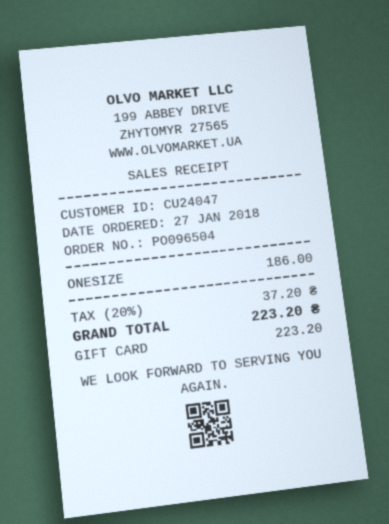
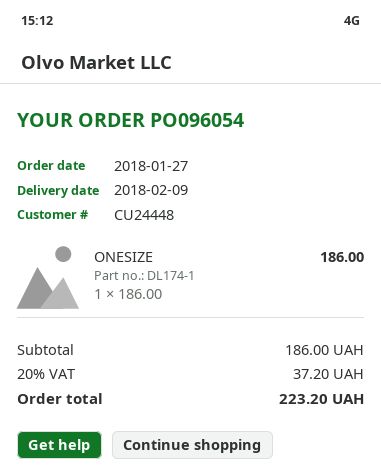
order number: PO096504 -> PO096054
customer number: CU24047 -> CU24448

